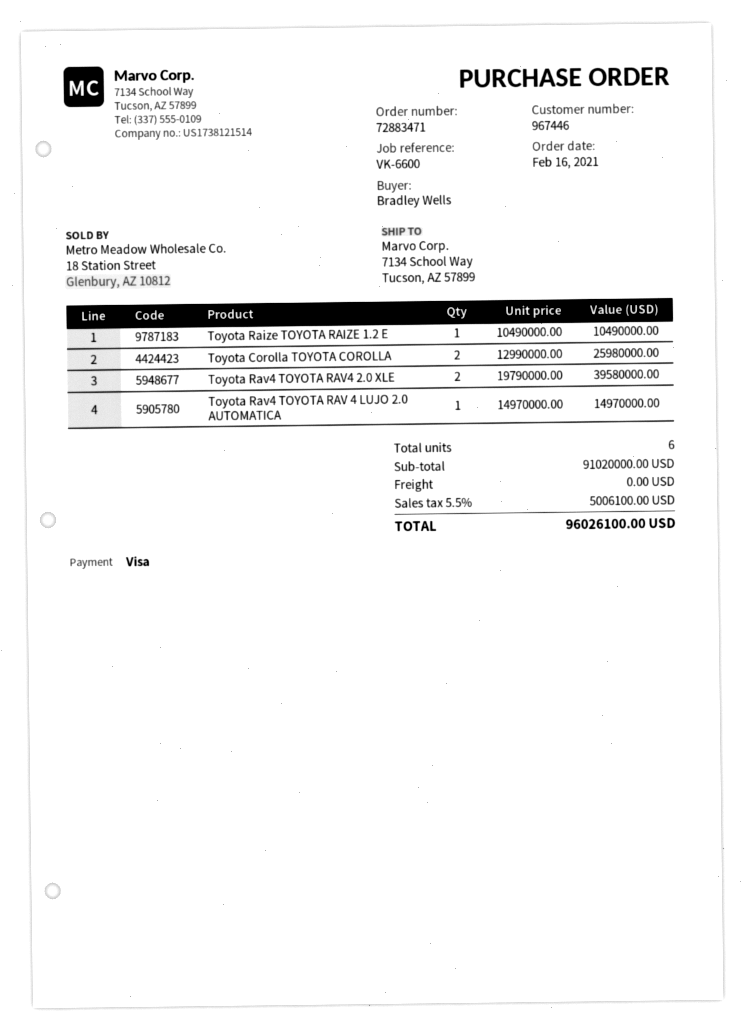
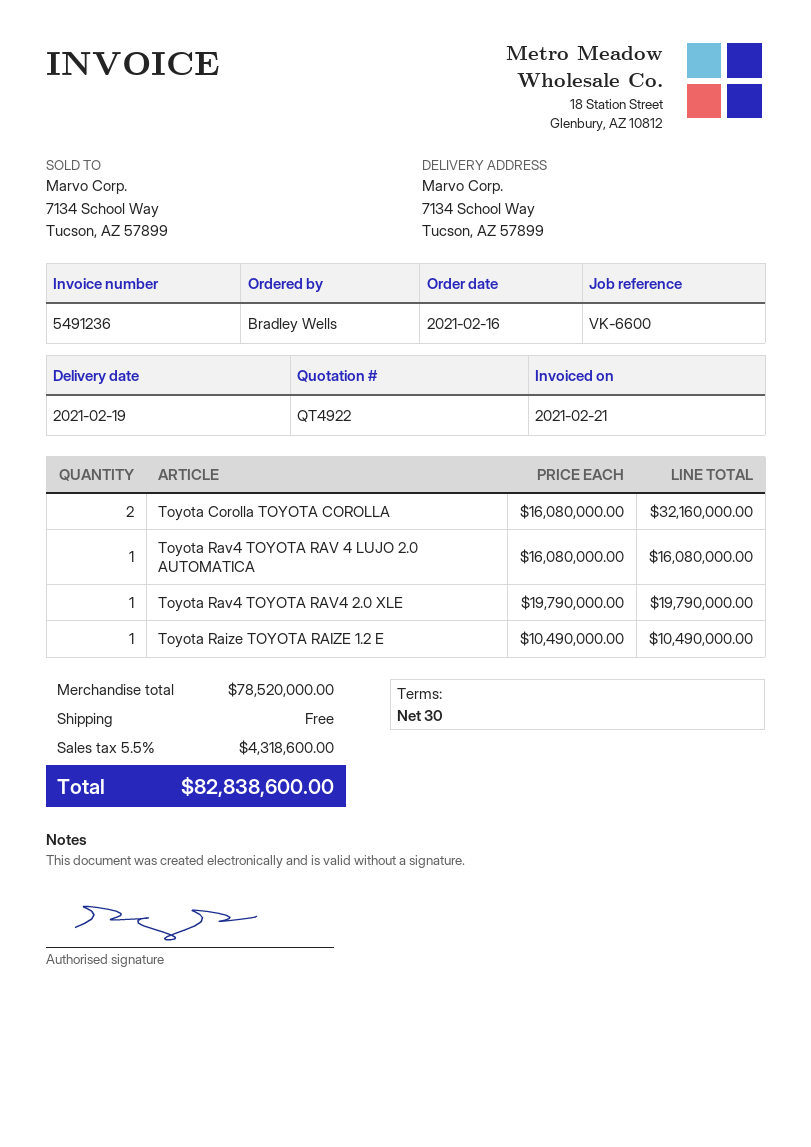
Toyota Corolla TOYOTA COROLLA: 2 x 12990000.00 = 25980000.00 -> 2 x 16080000.00 = 32160000.00
Toyota Rav4 TOYOTA RAV4 2.0 XLE: 2 x 19790000.00 = 39580000.00 -> 1 x 19790000.00 = 19790000.00
Toyota Rav4 TOYOTA RAV 4 LUJO 2.0 AUTOMATICA: 1 x 14970000.00 = 14970000.00 -> 1 x 16080000.00 = 16080000.00
subtotal: 91020000.00 -> 78520000.00
tax: 5.5% = 5006100.00 -> 5.5% = 4318600.00
total: 96026100.00 -> 82838600.00

